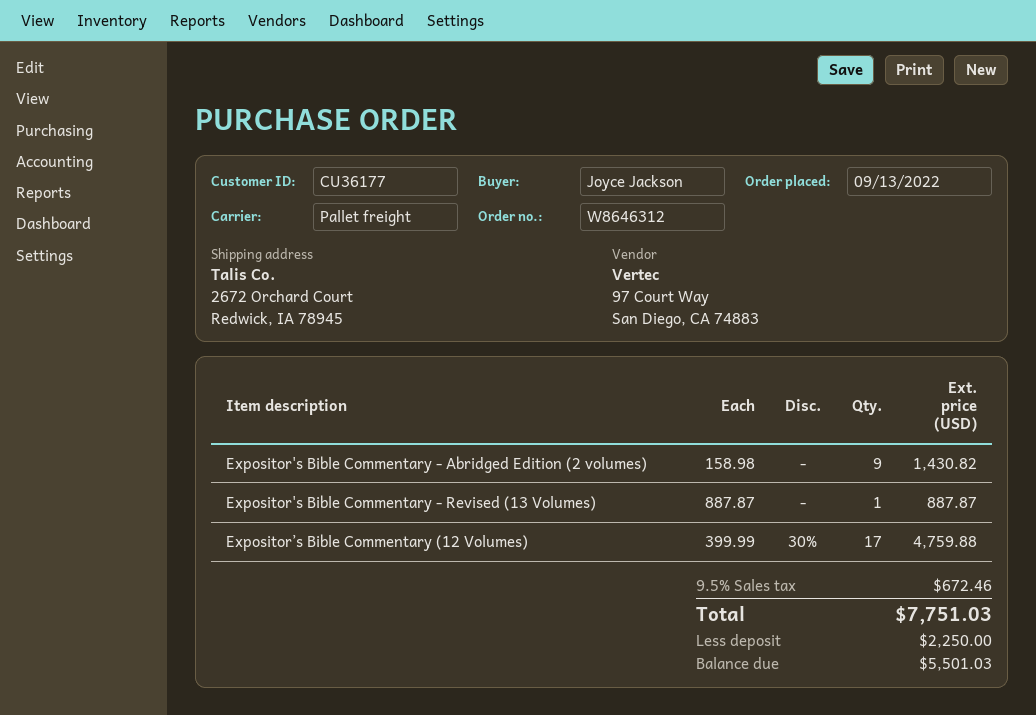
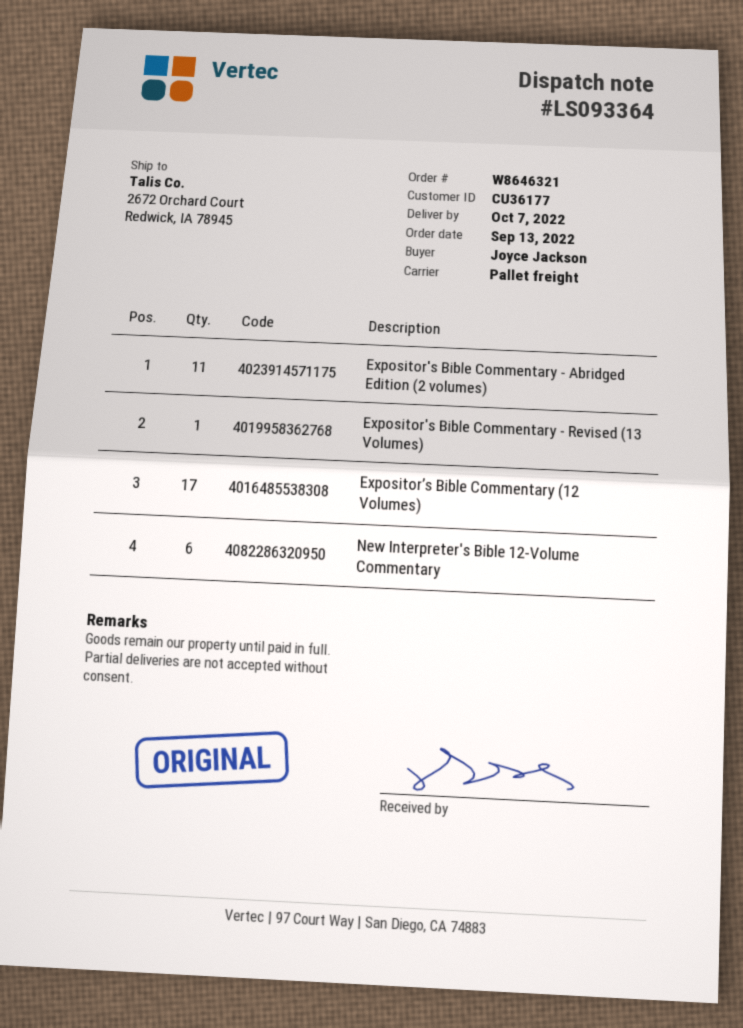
order number: W8646312 -> W8646321
Expositor's Bible Commentary - Abridged Edition (2 volumes): 9 -> 11
New Interpreter's Bible 12-Volume Commentary: none -> 6

